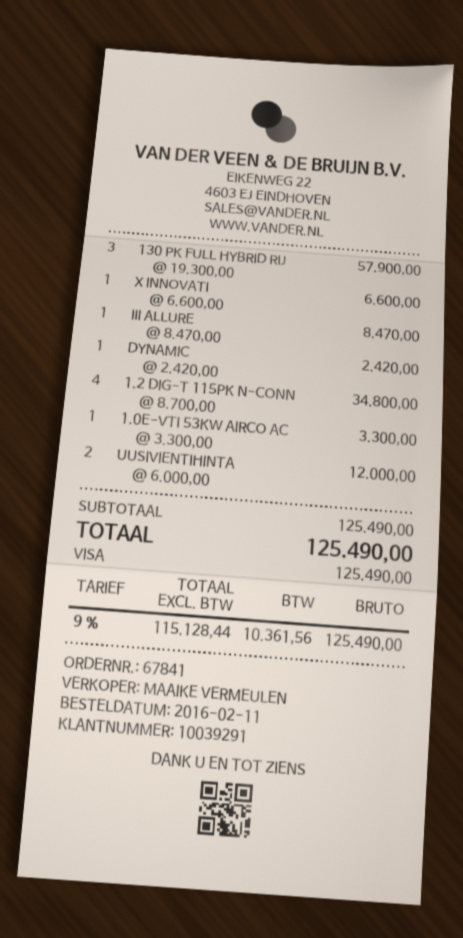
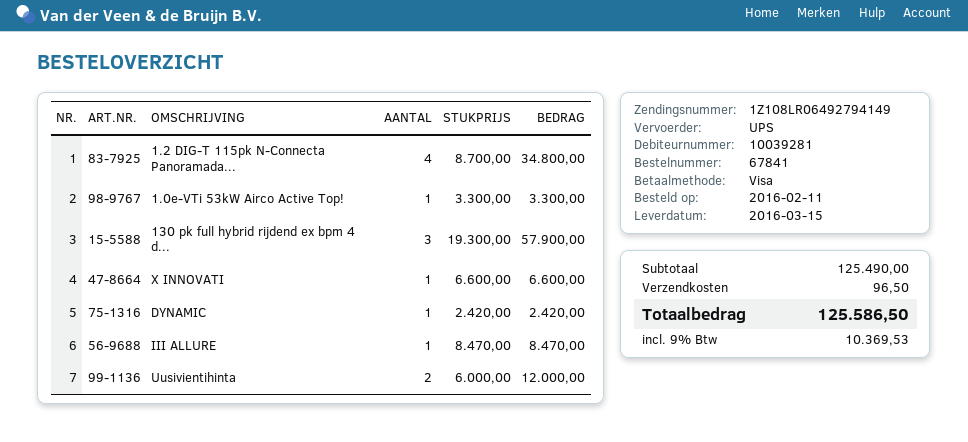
customer number: 10039291 -> 10039281
shipping: none -> 96.50
tax: 9% = 10361.56 -> 9% = 10369.53
total: 125490.00 -> 125586.50

